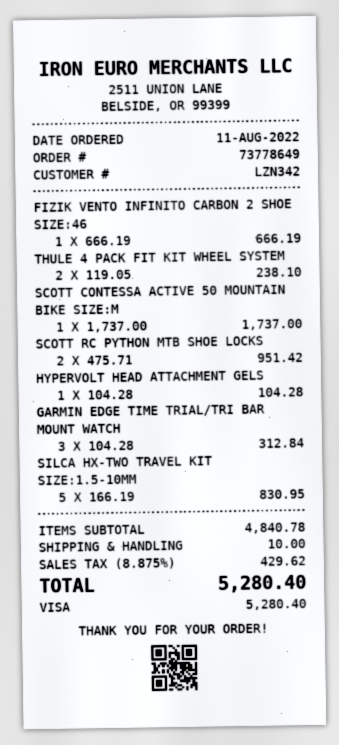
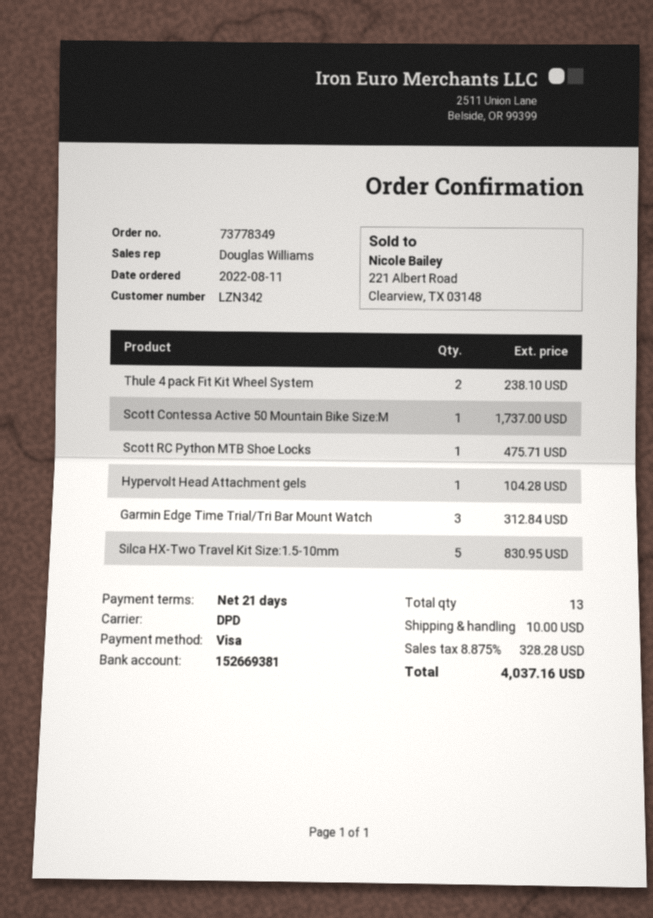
order number: 73778649 -> 73778349
FIZIK VENTO INFINITO CARBON 2 SHOE SIZE:46: 1 for 666.19 -> none
SCOTT RC PYTHON MTB SHOE LOCKS: 2 for 951.42 -> 1 for 475.71
tax: 8.875% = 429.62 -> 8.875% = 328.28
total: 5280.40 -> 4037.16

